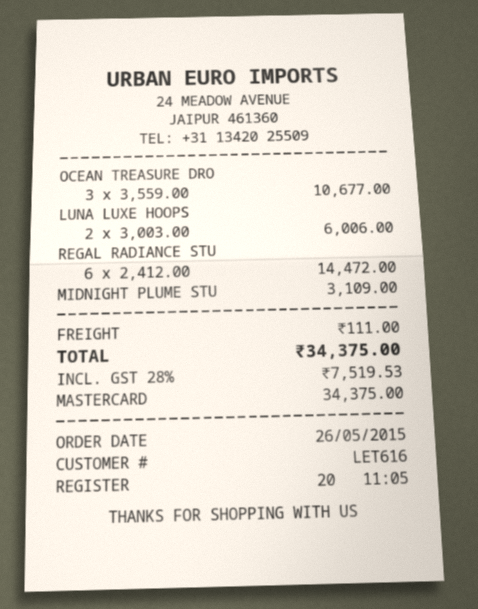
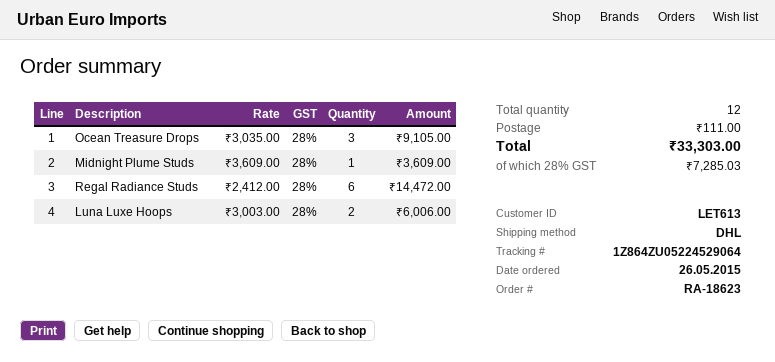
customer number: LET616 -> LET613
OCEAN TREASURE DRO: 3 x 3559.00 = 10677.00 -> 3 x 3035.00 = 9105.00
MIDNIGHT PLUME STU: 1 x 3109.00 = 3109.00 -> 1 x 3609.00 = 3609.00
tax: 28% = 7519.53 -> 28% = 7285.03
total: 34375.00 -> 33303.00

